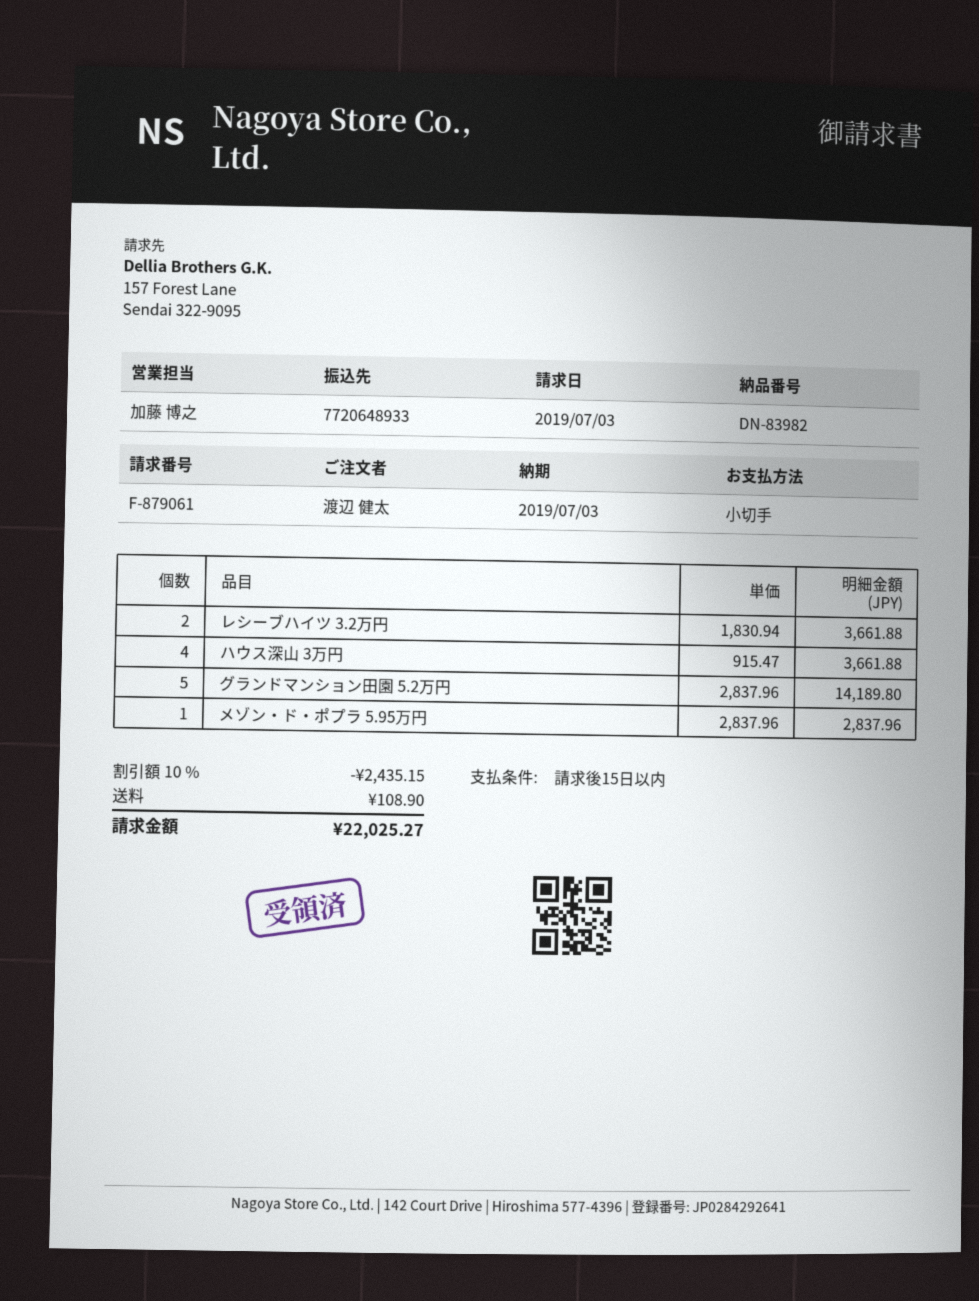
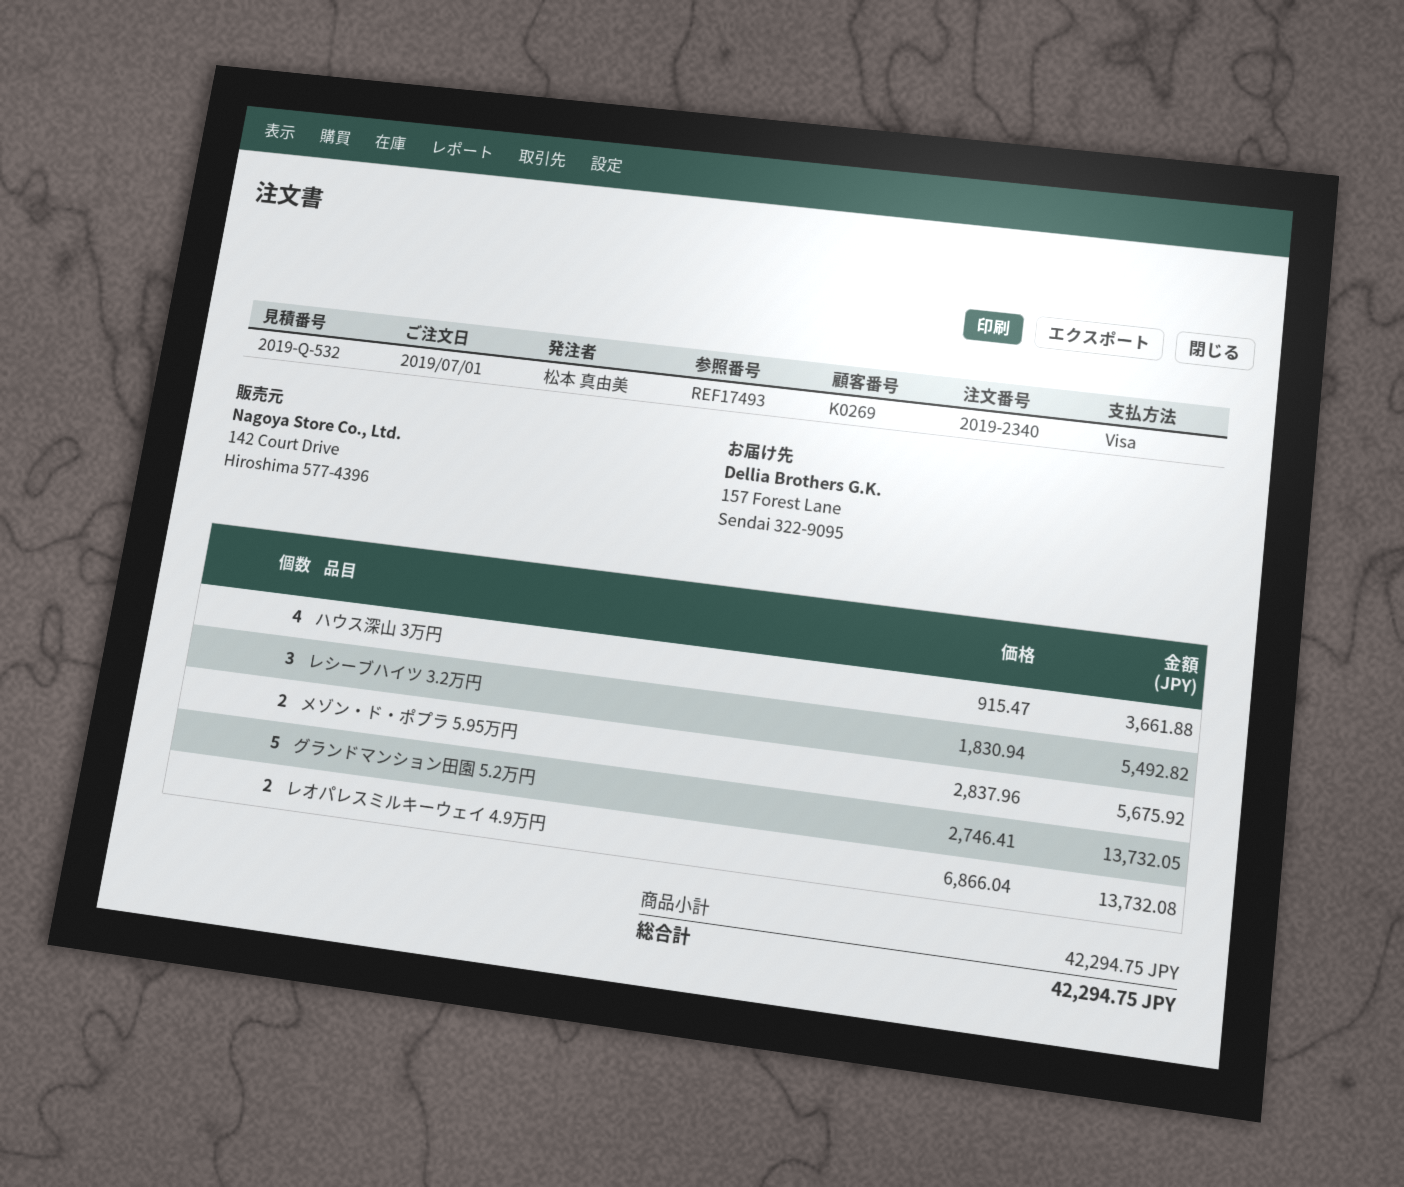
ordered by: 渡辺 健太 -> 松本 真由美
payment method: cheque -> Visa
レシーブハイツ 3.2万円: 2 x 1830.94 = 3661.88 -> 3 x 1830.94 = 5492.82
グランドマンション田園 5.2万円: 5 x 2837.96 = 14189.80 -> 5 x 2746.41 = 13732.05
メゾン・ド・ポプラ 5.95万円: 1 x 2837.96 = 2837.96 -> 2 x 2837.96 = 5675.92
レオパレスミルキーウェイ 4.9万円: none -> 2 x 6866.04 = 13732.08
discount: 10% = 2435.15 -> none
shipping: 108.90 -> none
total: 22025.27 -> 42294.75

